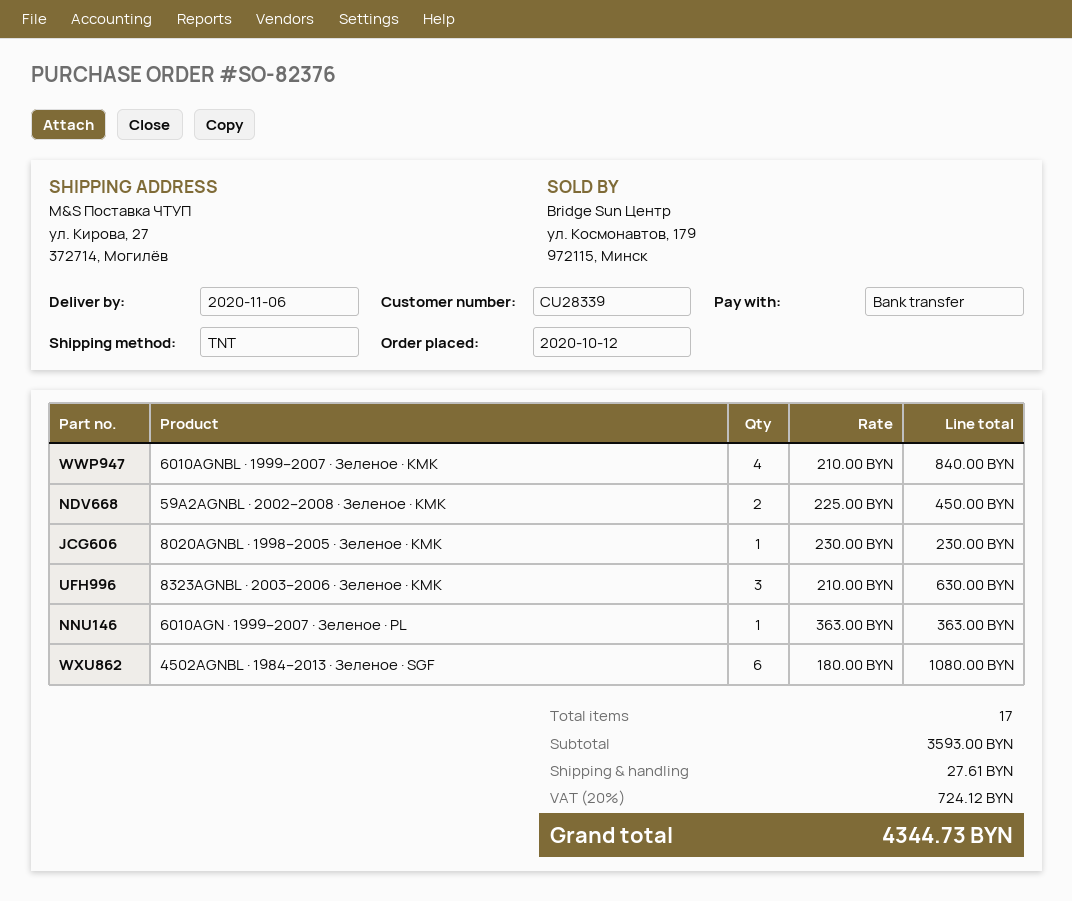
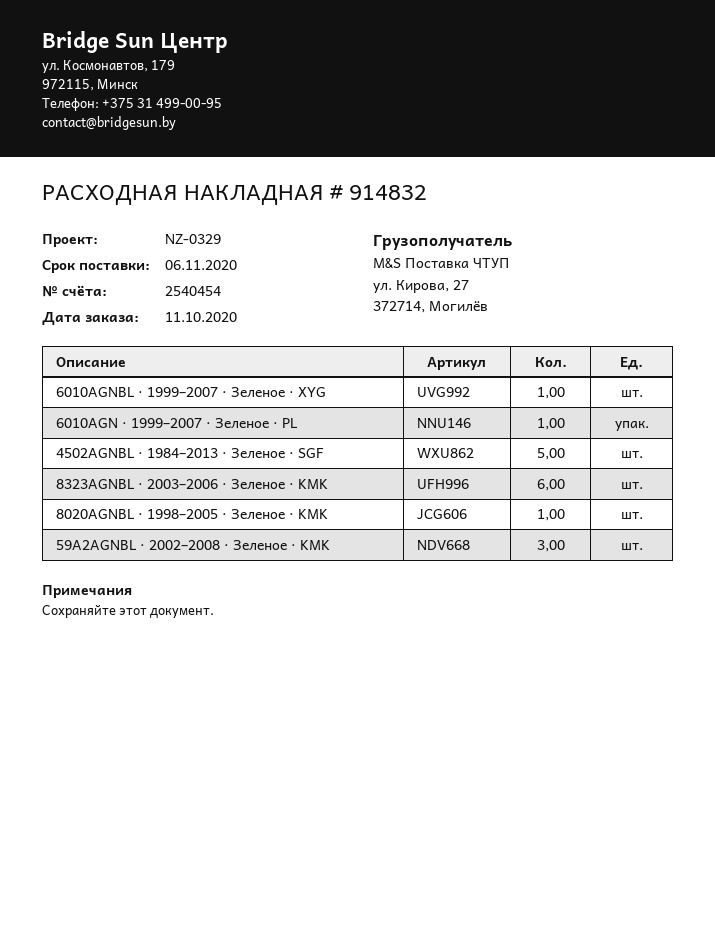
order date: 2020-10-12 -> 2020-10-11
6010AGNBL · 1999–2007 · Зеленое · KMK: 4 -> none
59A2AGNBL · 2002–2008 · Зеленое · KMK: 2 -> 3
8323AGNBL · 2003–2006 · Зеленое · KMK: 3 -> 6
4502AGNBL · 1984–2013 · Зеленое · SGF: 6 -> 5
6010AGNBL · 1999–2007 · Зеленое · XYG: none -> 1

